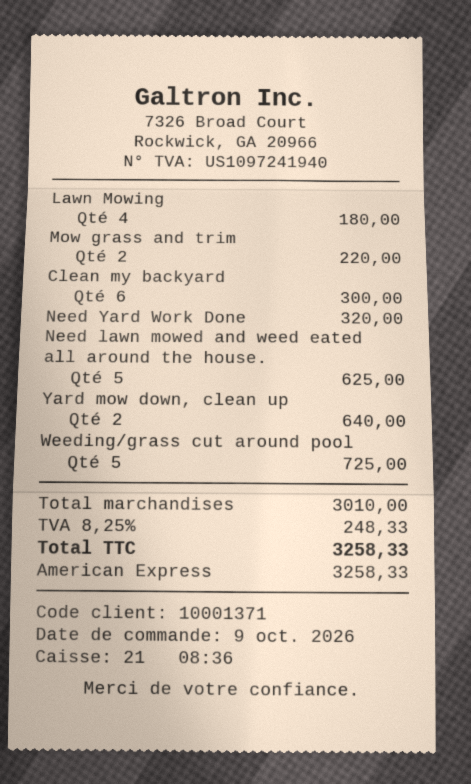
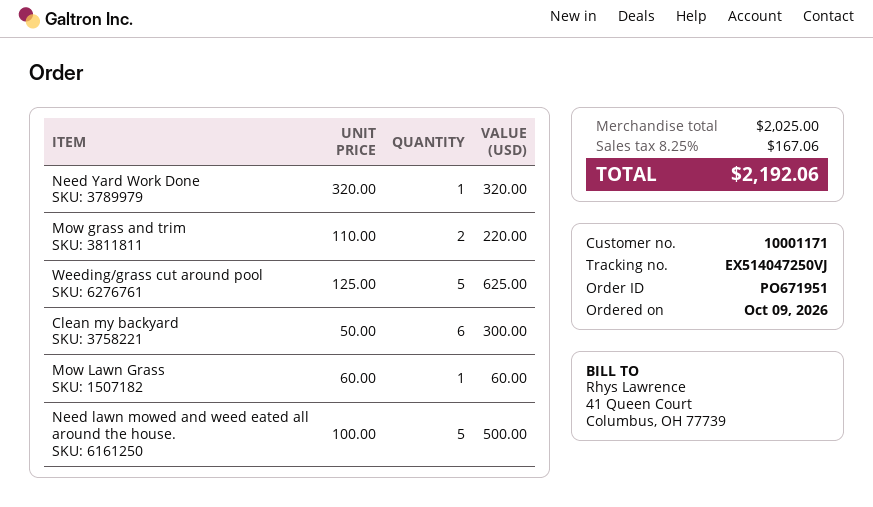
customer number: 10001371 -> 10001171
Lawn Mowing: 4 for 180.00 -> none
Need lawn mowed and weed eated all around the house.: 5 for 625.00 -> 5 for 500.00
Yard mow down, clean up: 2 for 640.00 -> none
Weeding/grass cut around pool: 5 for 725.00 -> 5 for 625.00
Mow Lawn Grass: none -> 1 for 60.00
subtotal: 3010.00 -> 2025.00
tax: 8.25% = 248.33 -> 8.25% = 167.06
total: 3258.33 -> 2192.06

